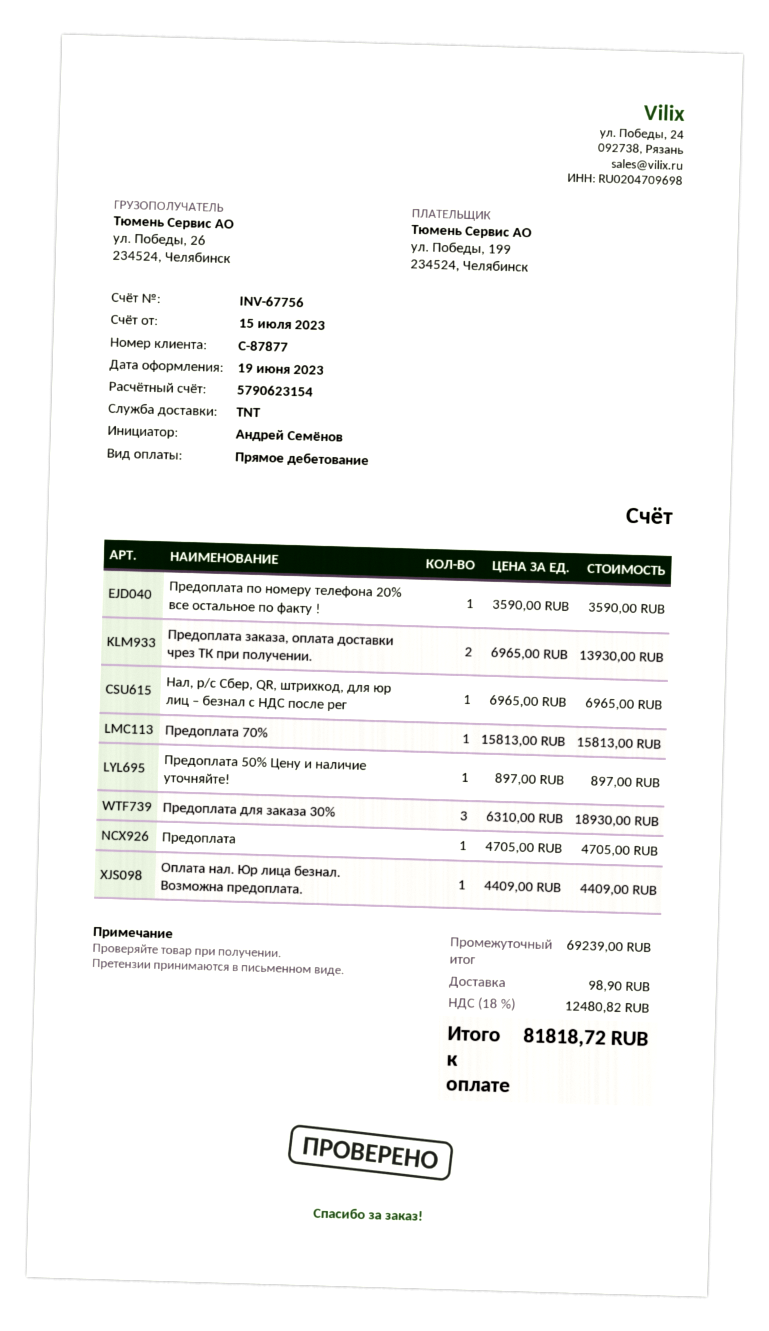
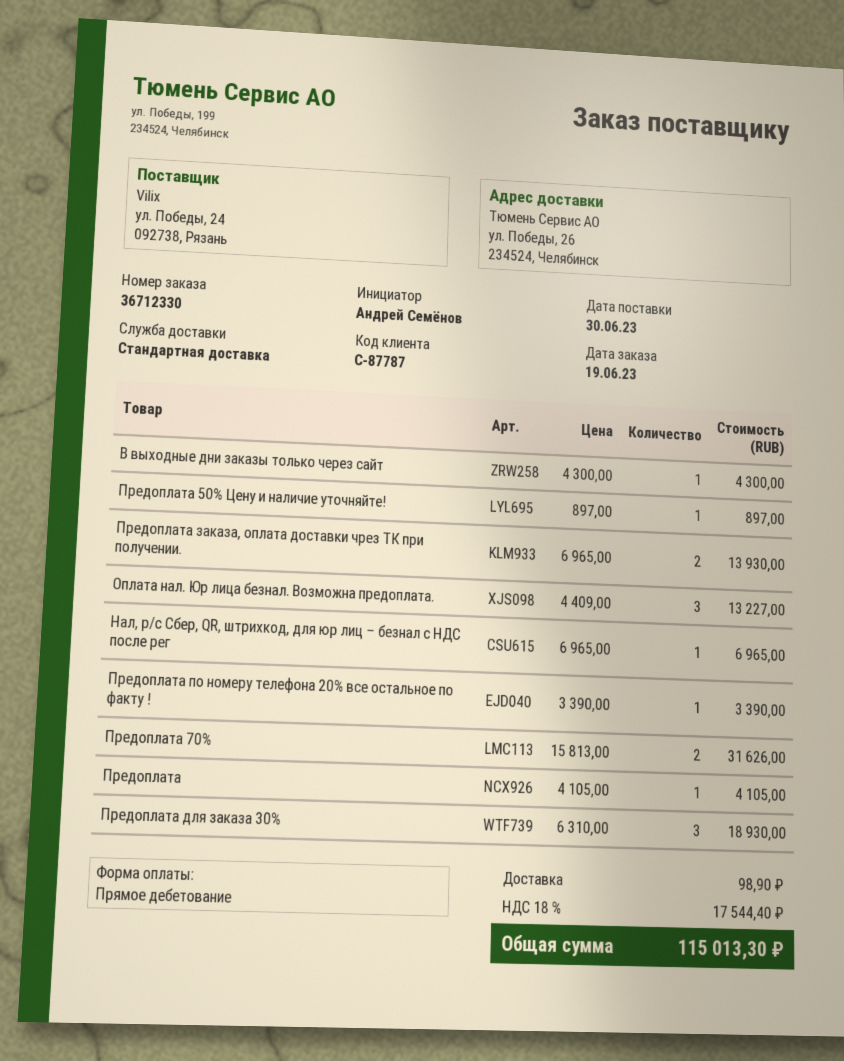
customer number: C-87877 -> C-87787
shipping method: TNT -> standard
Предоплата по номеру телефона 20% все остальное по факту !: 1 x 3590.00 = 3590.00 -> 1 x 3390.00 = 3390.00
Предоплата 70%: 1 x 15813.00 = 15813.00 -> 2 x 15813.00 = 31626.00
Предоплата: 1 x 4705.00 = 4705.00 -> 1 x 4105.00 = 4105.00
Оплата нал. Юр лица безнал. Возможна предоплата.: 1 x 4409.00 = 4409.00 -> 3 x 4409.00 = 13227.00
В выходные дни заказы только через сайт: none -> 1 x 4300.00 = 4300.00
tax: 18% = 12480.82 -> 18% = 17544.40
total: 81818.72 -> 115013.30

